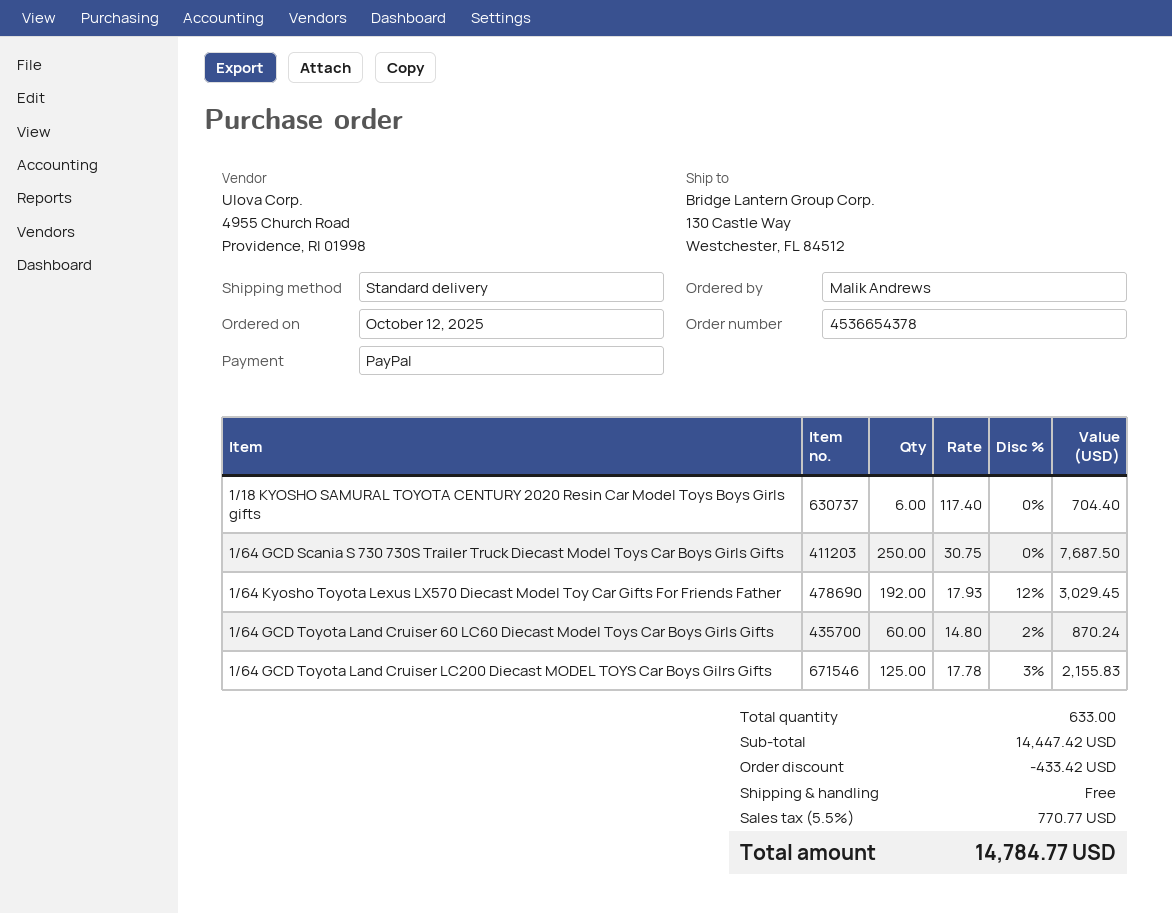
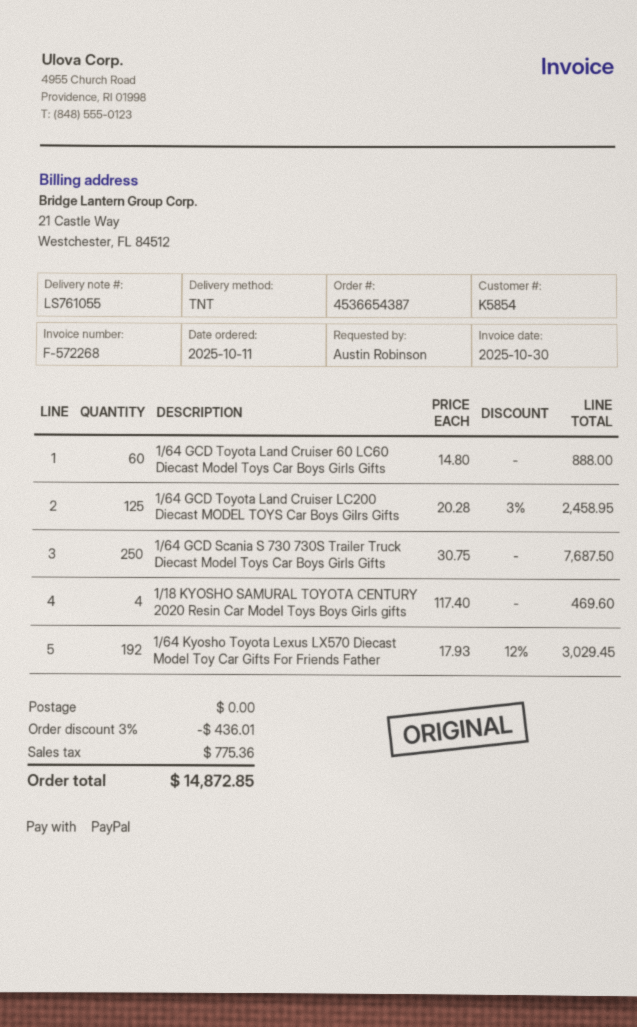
order number: 4536654378 -> 4536654387
order date: 2025-10-12 -> 2025-10-11
ordered by: Malik Andrews -> Austin Robinson
shipping method: standard -> TNT
1/18 KYOSHO SAMURAL TOYOTA CENTURY 2020 Resin Car Model Toys Boys Girls gifts: 6 x 117.40 = 704.40 -> 4 x 117.40 = 469.60
1/64 GCD Toyota Land Cruiser 60 LC60 Diecast Model Toys Car Boys Girls Gifts: 60 x 14.80 - 2% = 870.24 -> 60 x 14.80 = 888.00
1/64 GCD Toyota Land Cruiser LC200 Diecast MODEL TOYS Car Boys Gilrs Gifts: 125 x 17.78 - 3% = 2155.83 -> 125 x 20.28 - 3% = 2458.95
discount: 433.42 -> 436.01
tax: 770.77 -> 775.36
total: 14784.77 -> 14872.85

